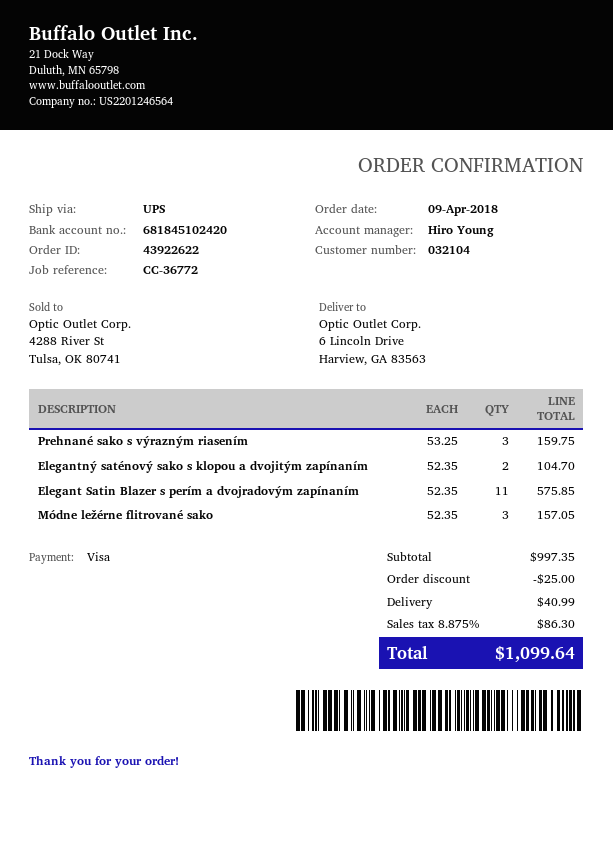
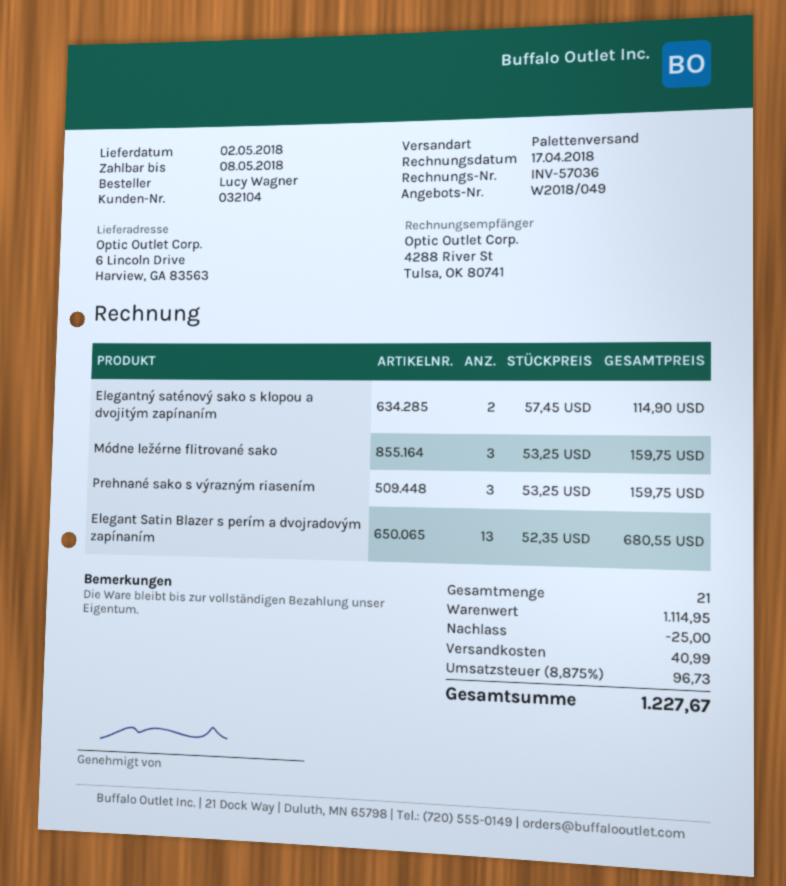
shipping method: UPS -> pallet freight
Elegantný saténový sako s klopou a dvojitým zapínaním: 2 x 52.35 = 104.70 -> 2 x 57.45 = 114.90
Elegant Satin Blazer s perím a dvojradovým zapínaním: 11 x 52.35 = 575.85 -> 13 x 52.35 = 680.55
Módne ležérne flitrované sako: 3 x 52.35 = 157.05 -> 3 x 53.25 = 159.75
subtotal: 997.35 -> 1114.95
tax: 8.875% = 86.30 -> 8.875% = 96.73
total: 1099.64 -> 1227.67

